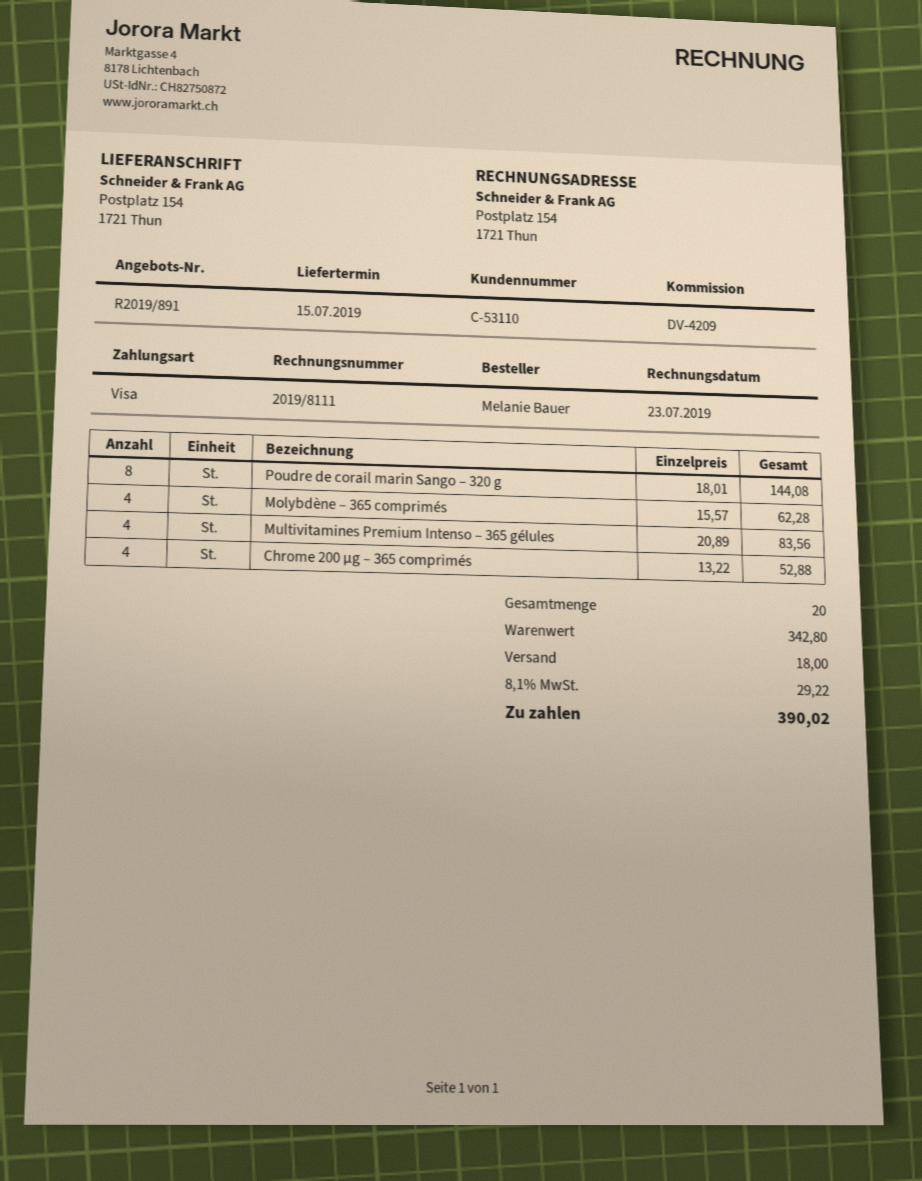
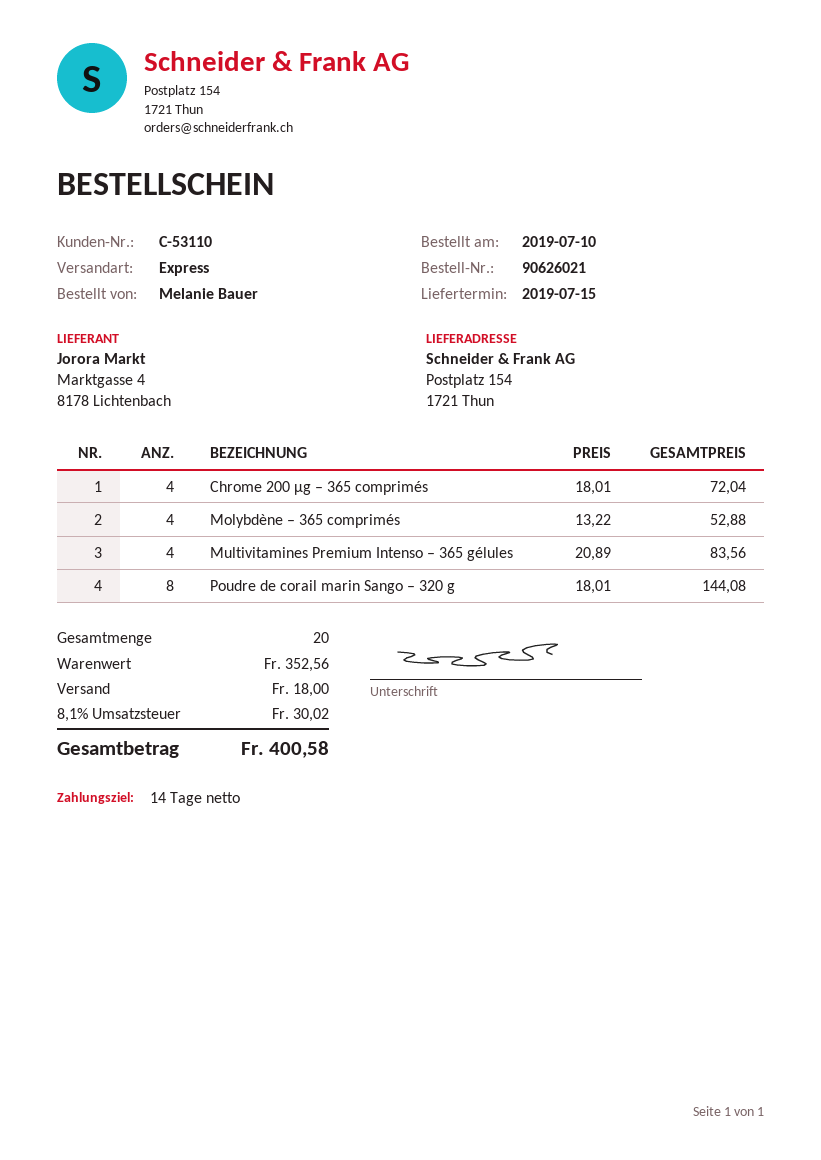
Molybdène – 365 comprimés: 4 x 15.57 = 62.28 -> 4 x 13.22 = 52.88
Chrome 200 µg – 365 comprimés: 4 x 13.22 = 52.88 -> 4 x 18.01 = 72.04
subtotal: 342.80 -> 352.56
tax: 8.1% = 29.22 -> 8.1% = 30.02
total: 390.02 -> 400.58

